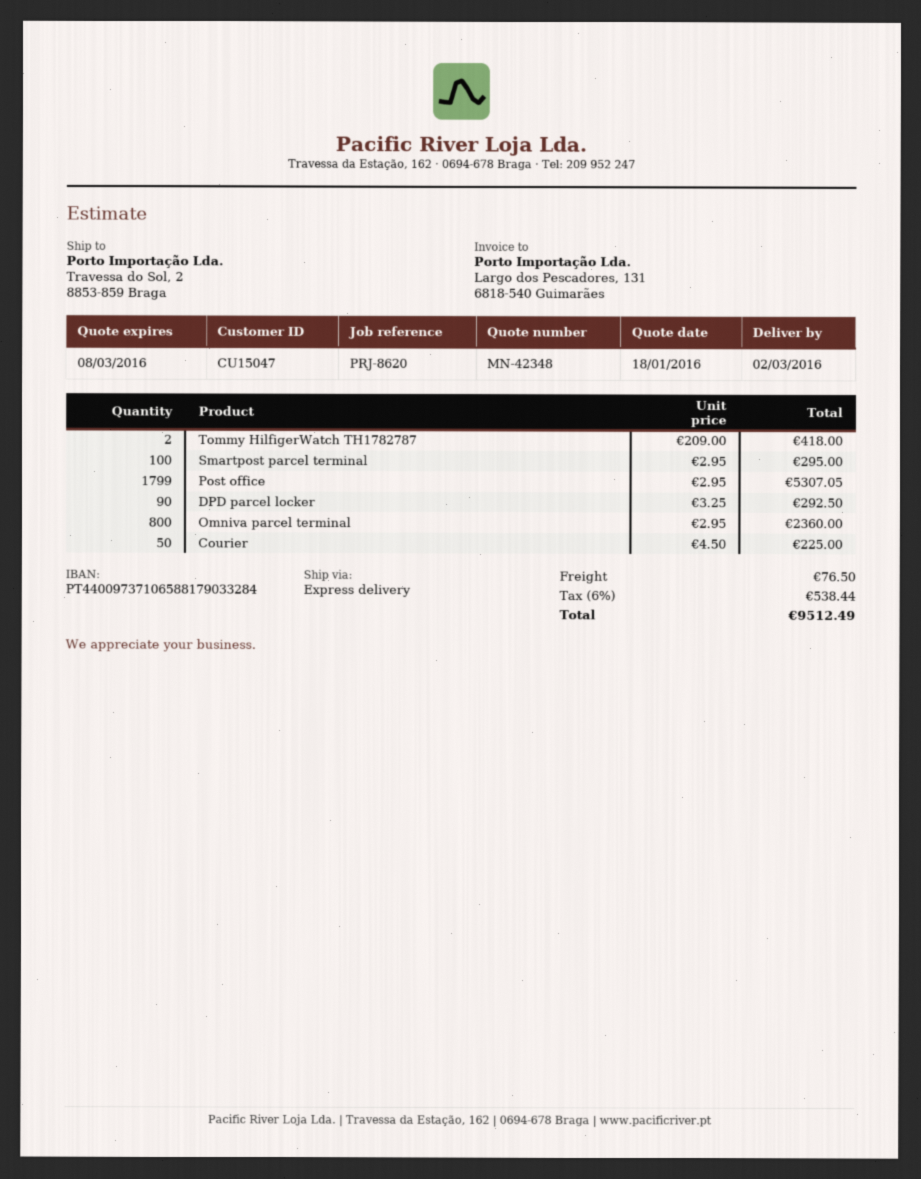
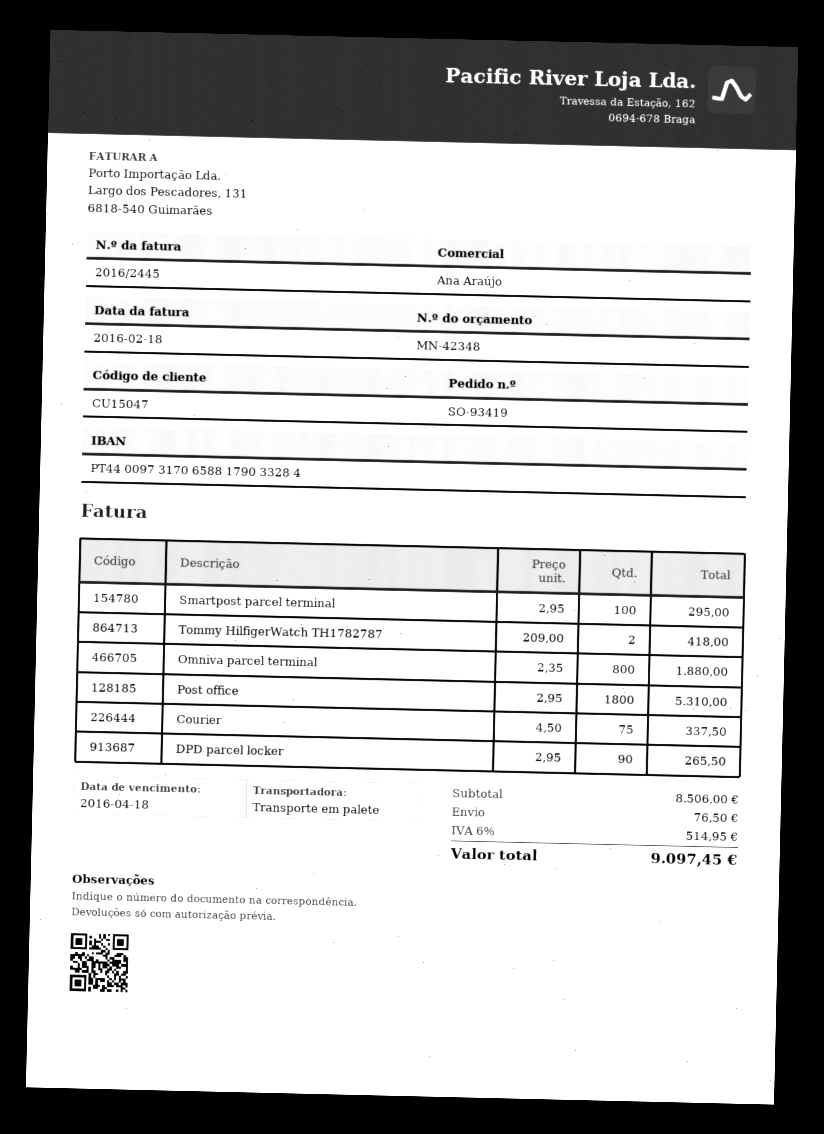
bank account: PT44009737106588179033284 -> PT44009731706588179033284
shipping method: express -> pallet freight
Post office: 1799 x 2.95 = 5307.05 -> 1800 x 2.95 = 5310.00
DPD parcel locker: 90 x 3.25 = 292.50 -> 90 x 2.95 = 265.50
Omniva parcel terminal: 800 x 2.95 = 2360.00 -> 800 x 2.35 = 1880.00
Courier: 50 x 4.50 = 225.00 -> 75 x 4.50 = 337.50
tax: 6% = 538.44 -> 6% = 514.95
total: 9512.49 -> 9097.45

